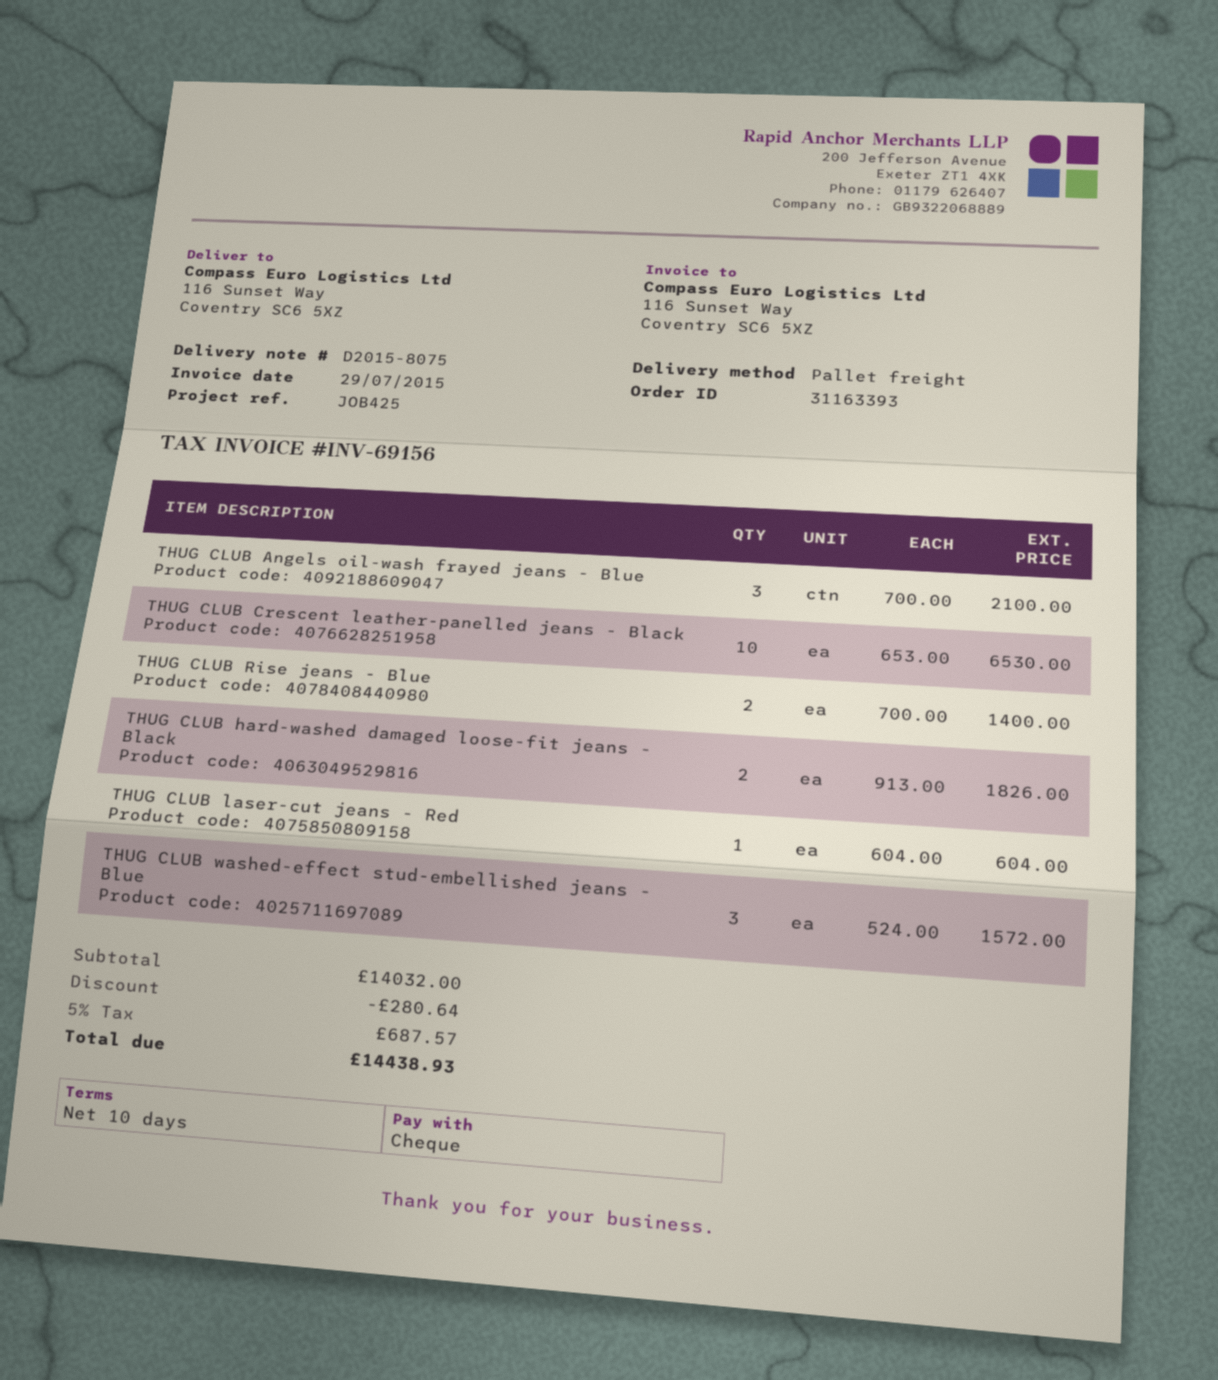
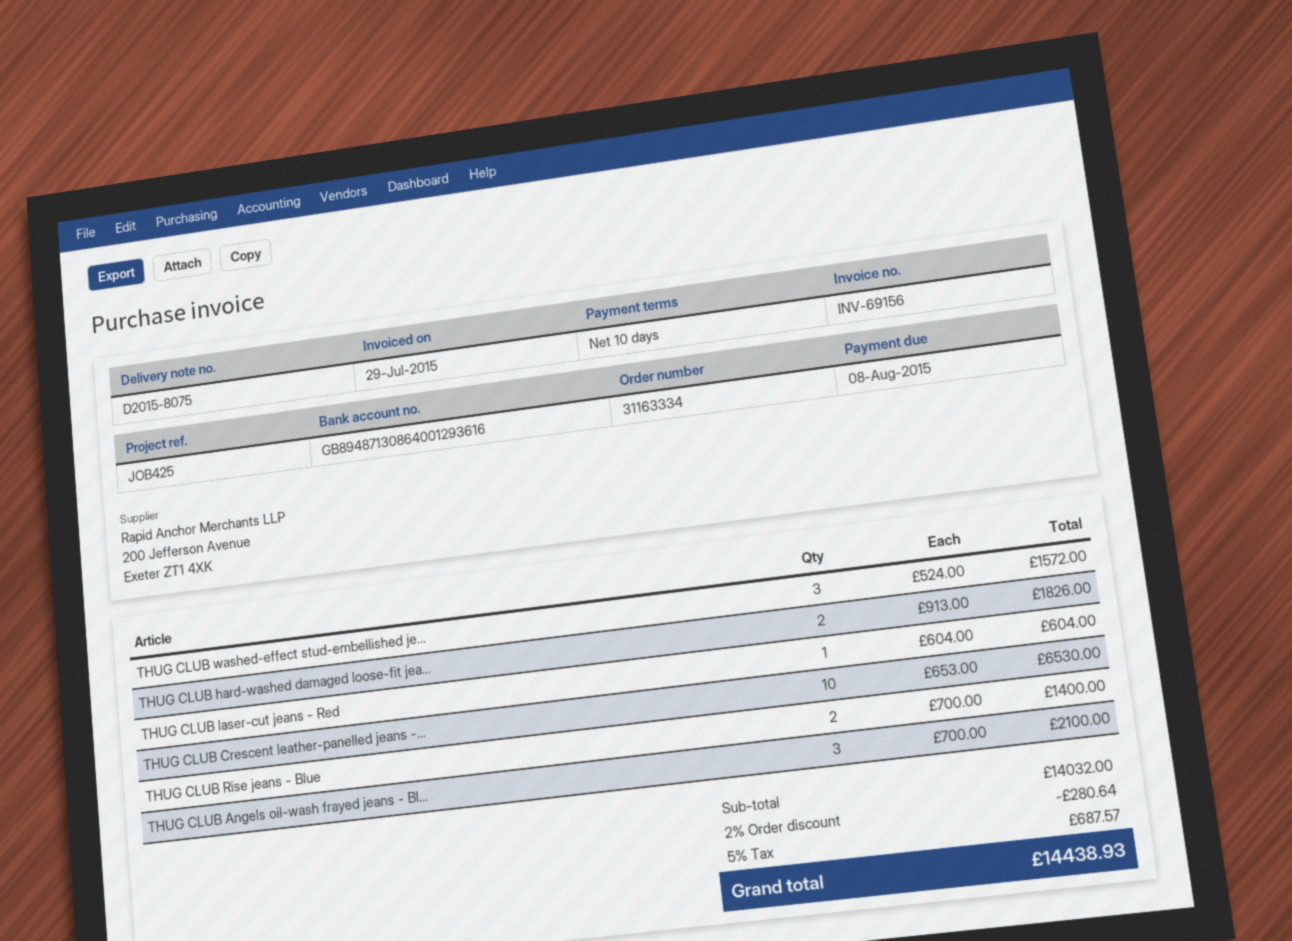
order number: 31163393 -> 31163334

